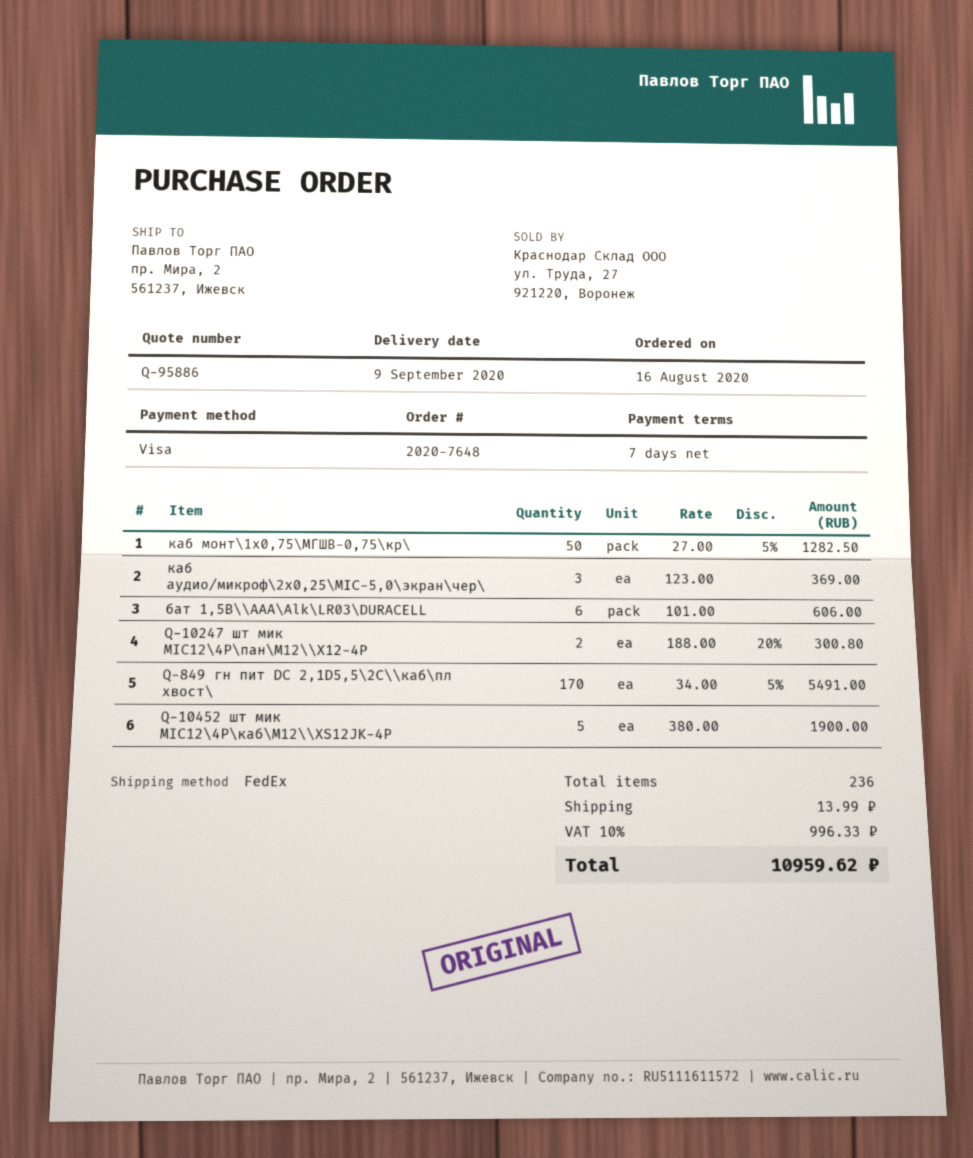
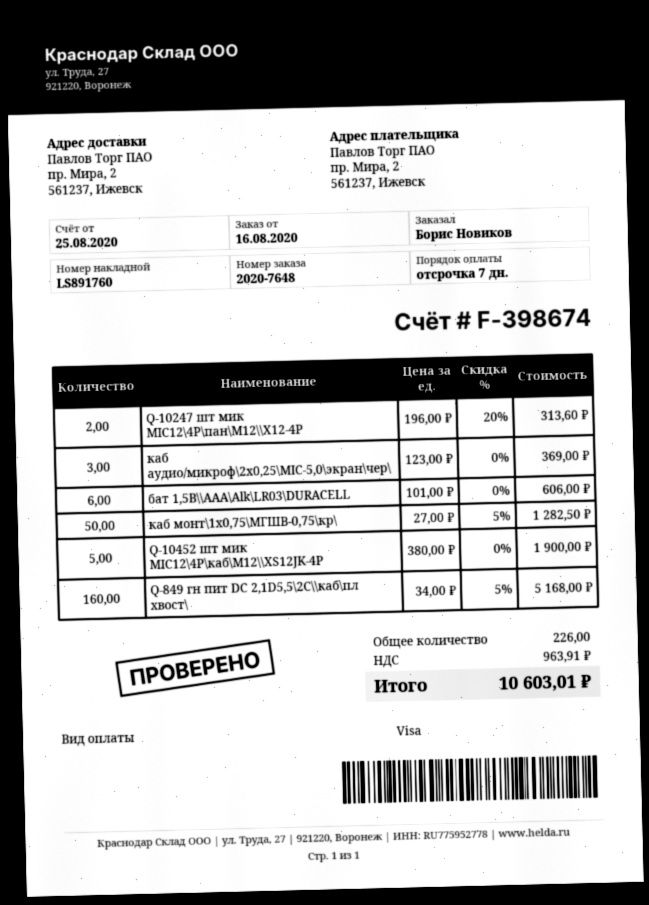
Q-10247 шт мик MIC12\4P\пан\М12\\X12-4P: 2 x 188.00 - 20% = 300.80 -> 2 x 196.00 - 20% = 313.60
Q-849 гн пит DC 2,1D5,5\2C\\каб\пл хвост\: 170 x 34.00 - 5% = 5491.00 -> 160 x 34.00 - 5% = 5168.00
total quantity: 236 -> 226
shipping: 13.99 -> none
tax: 996.33 -> 963.91
total: 10959.62 -> 10603.01

